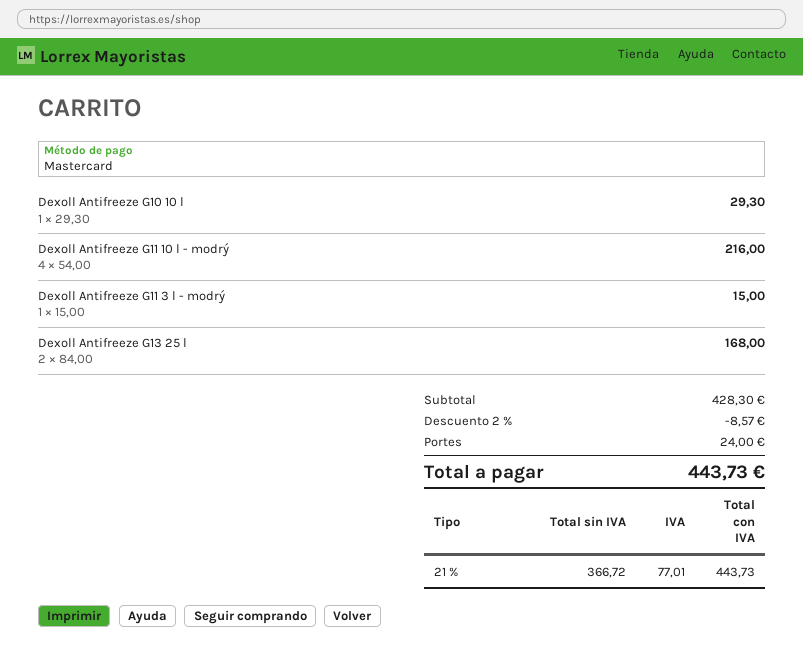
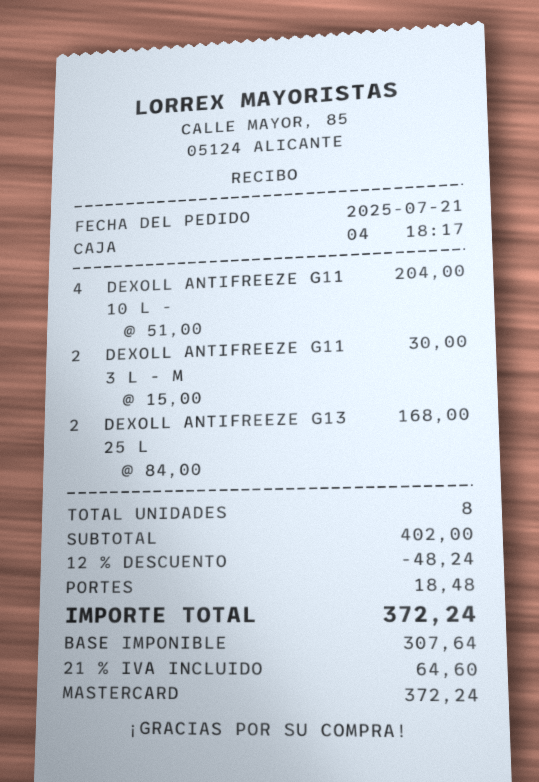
Dexoll Antifreeze G10 10 l: 1 x 29.30 = 29.30 -> none
Dexoll Antifreeze G11 10 l - modrý: 4 x 54.00 = 216.00 -> 4 x 51.00 = 204.00
Dexoll Antifreeze G11 3 l - modrý: 1 x 15.00 = 15.00 -> 2 x 15.00 = 30.00
subtotal: 428.30 -> 402.00
discount: 2% = 8.57 -> 12% = 48.24
shipping: 24.00 -> 18.48
net: 366.72 -> 307.64
tax: 21% = 77.01 -> 21% = 64.60
total: 443.73 -> 372.24

